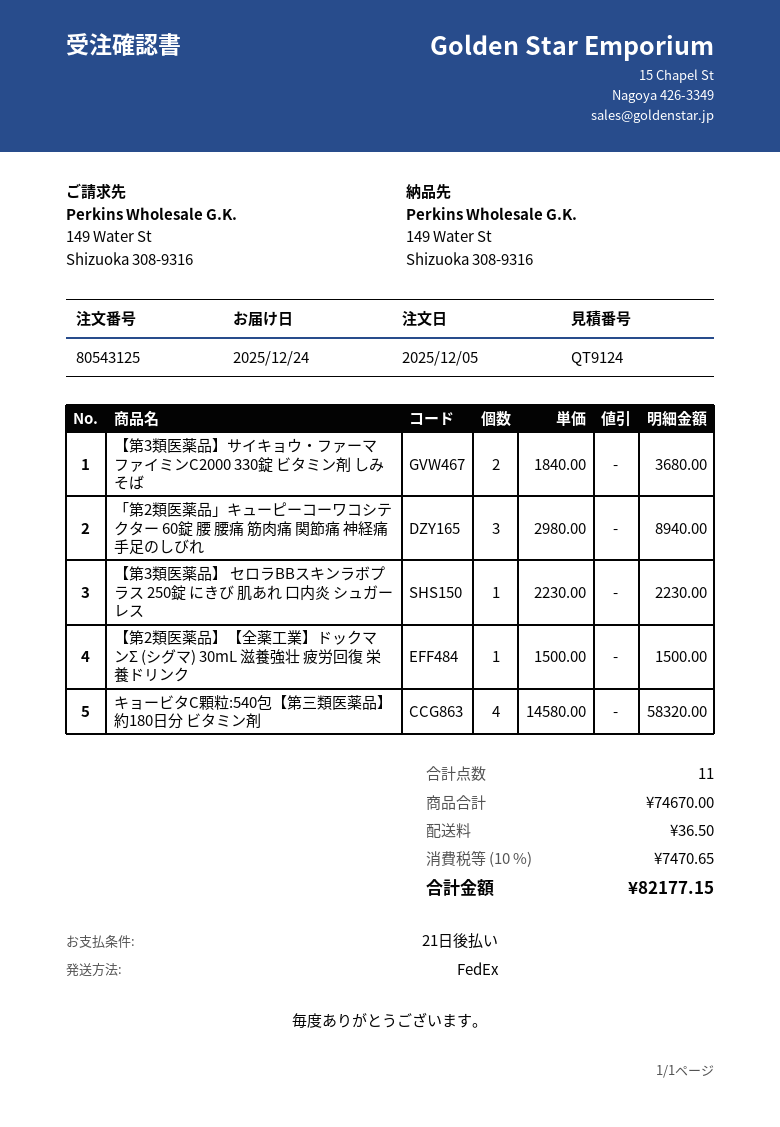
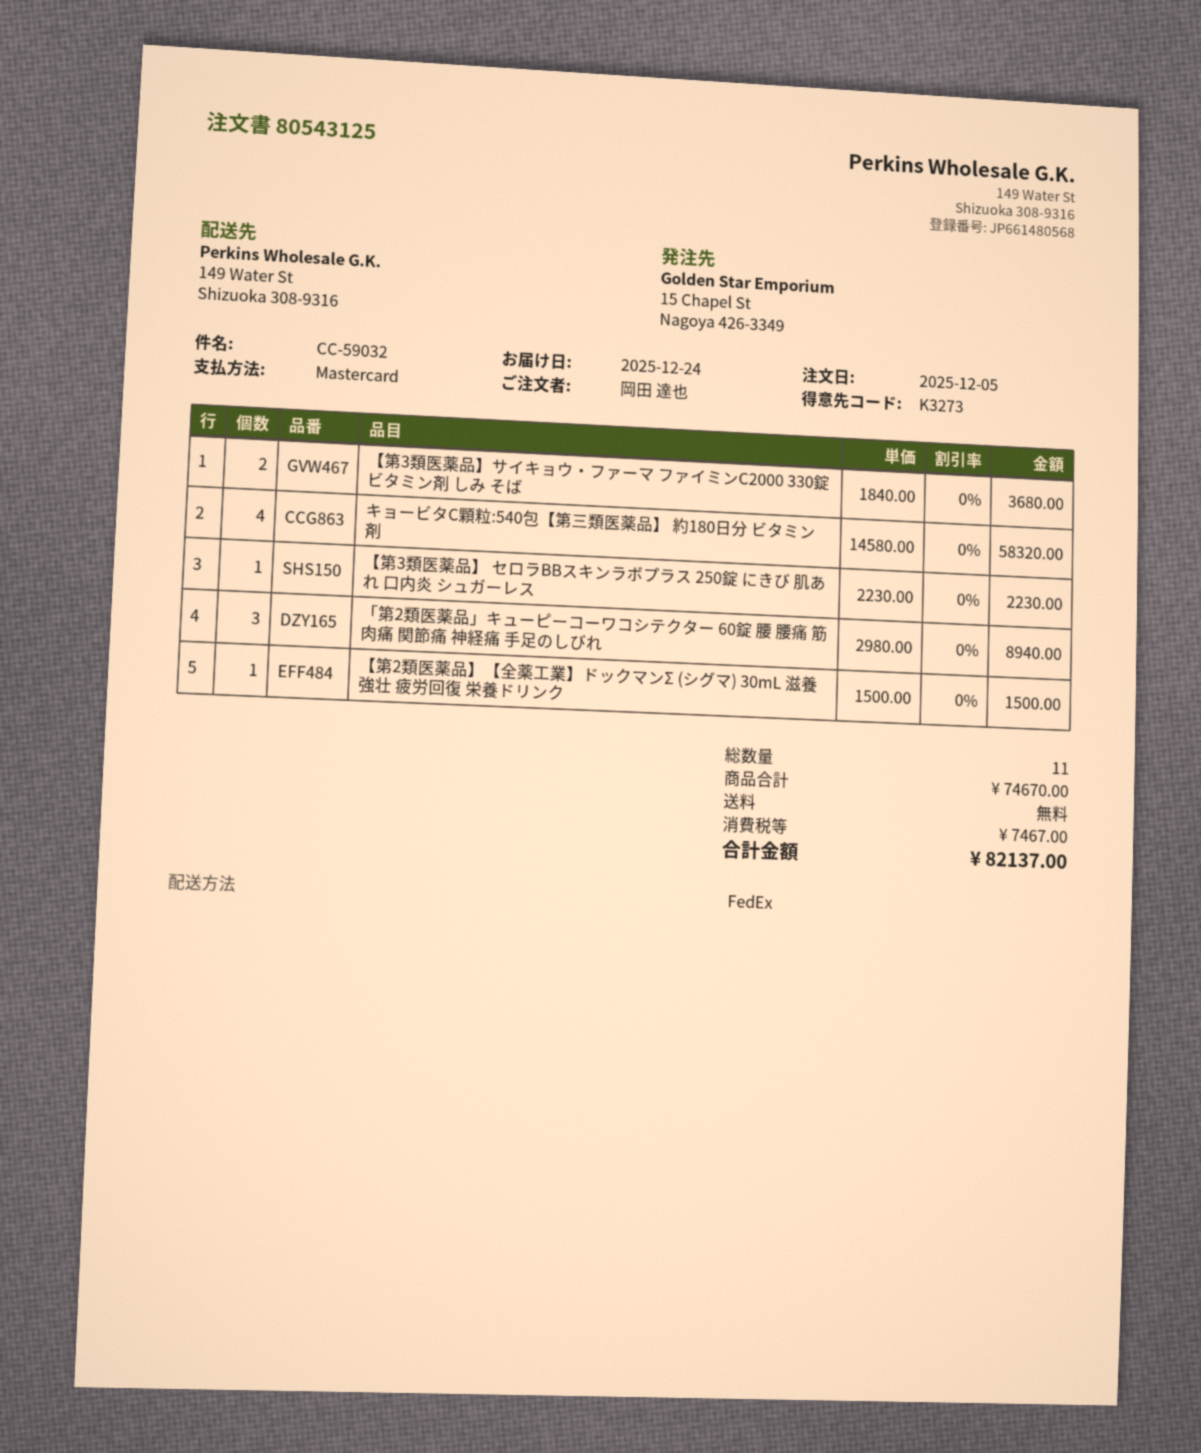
shipping: 36.50 -> 0.00
tax: 7470.65 -> 7467.00
total: 82177.15 -> 82137.00

